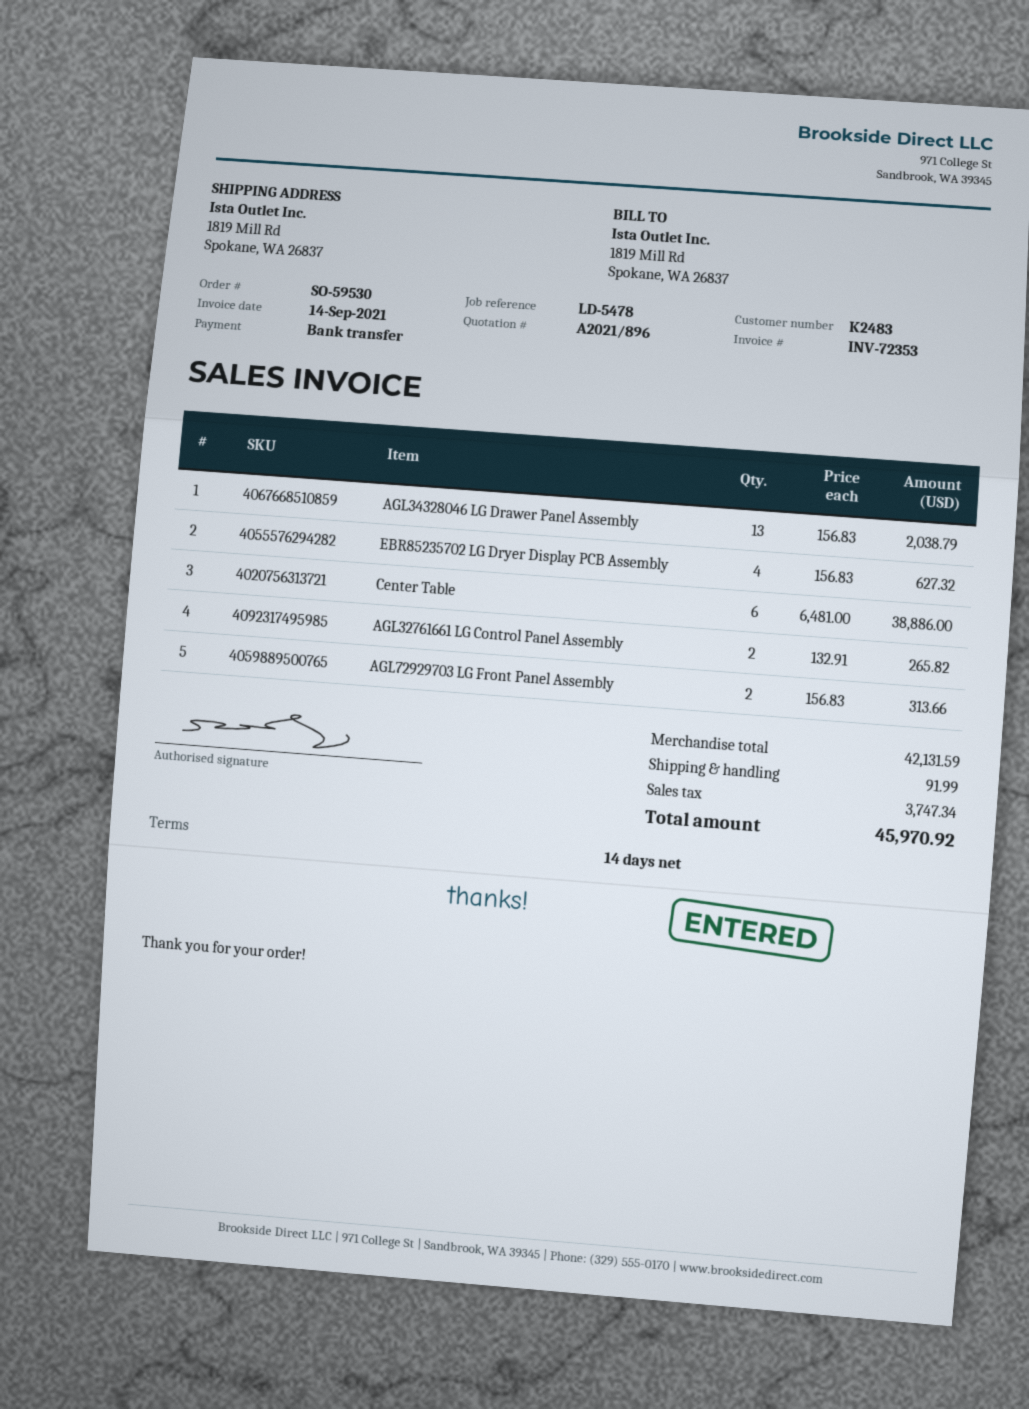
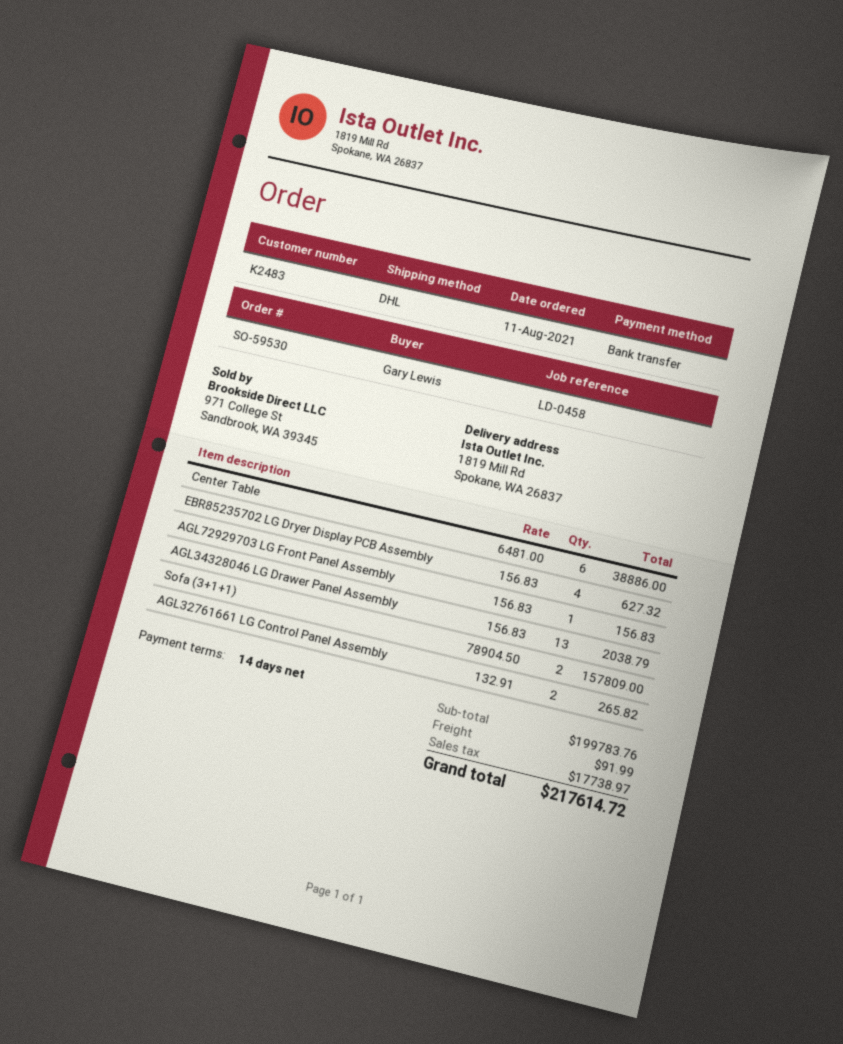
reference: LD-5478 -> LD-0458
AGL72929703 LG Front Panel Assembly: 2 x 156.83 = 313.66 -> 1 x 156.83 = 156.83
Sofa (3+1+1): none -> 2 x 78904.50 = 157809.00
subtotal: 42131.59 -> 199783.76
tax: 3747.34 -> 17738.97
total: 45970.92 -> 217614.72

